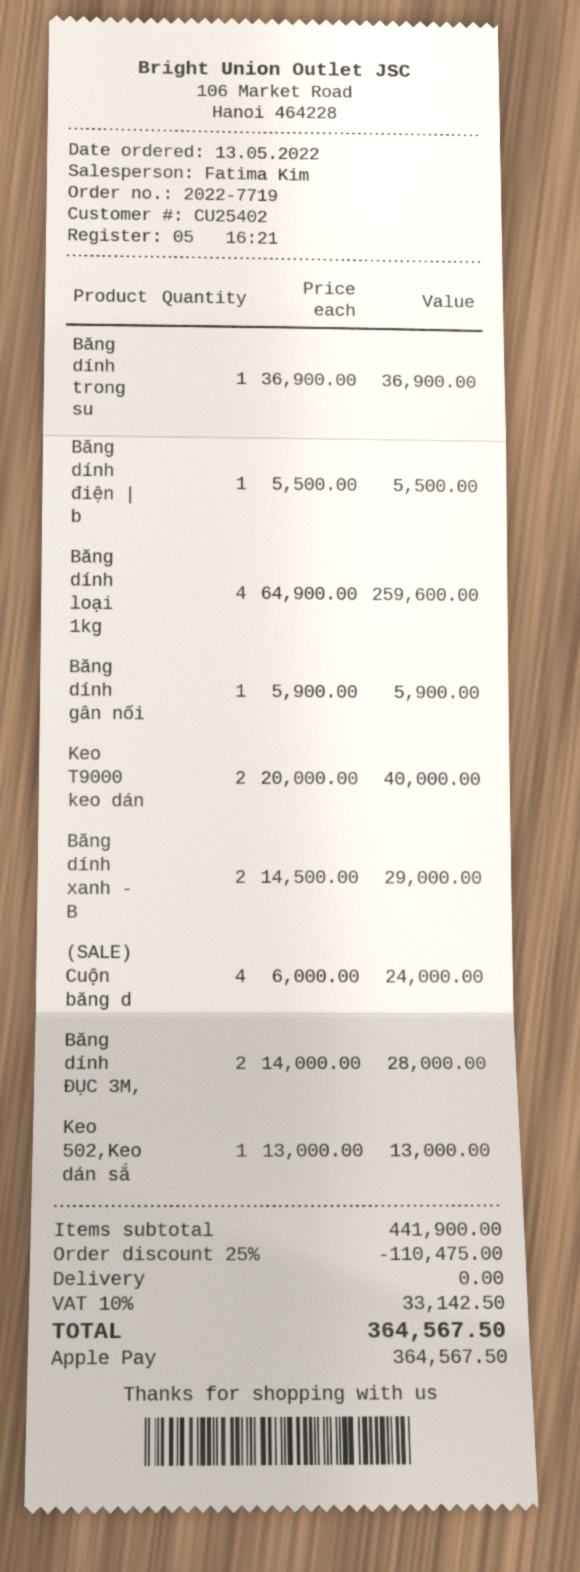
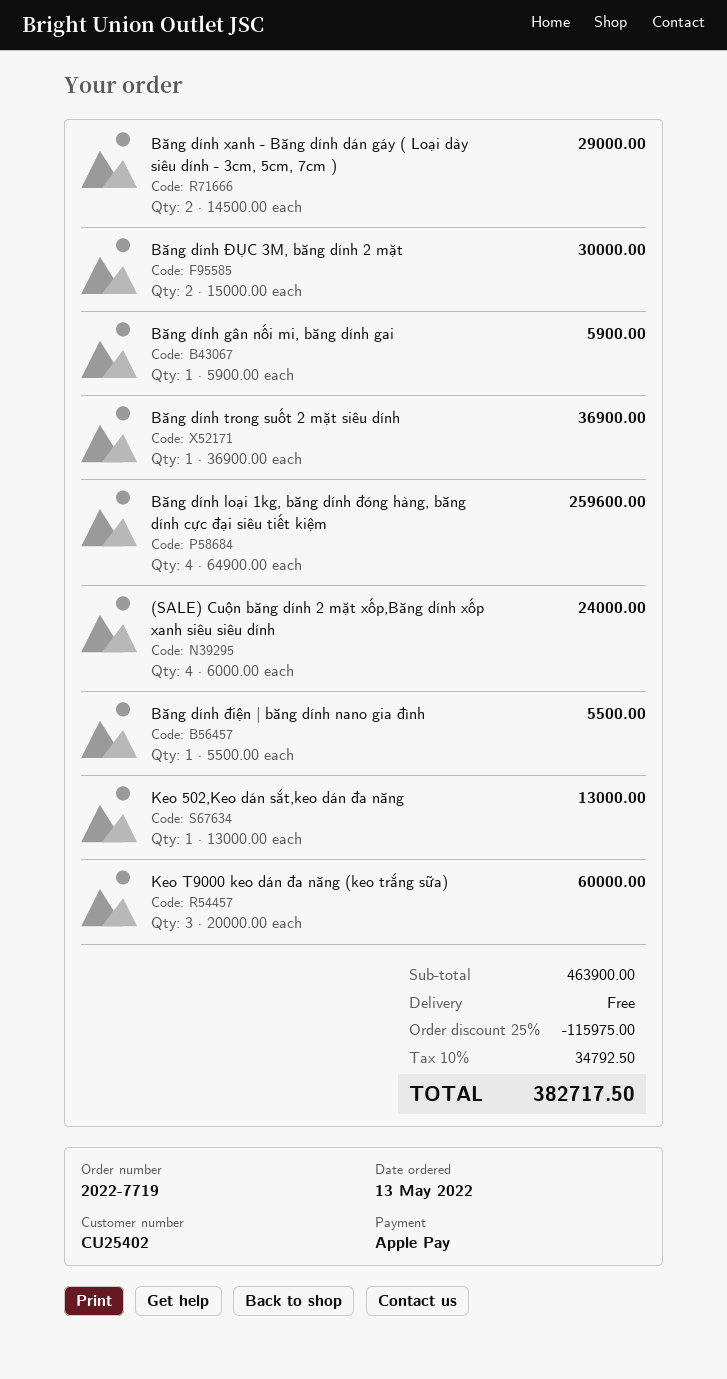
Keo T9000 keo dán: 2 x 20000.00 = 40000.00 -> 3 x 20000.00 = 60000.00
Băng dính ĐỤC 3M,: 2 x 14000.00 = 28000.00 -> 2 x 15000.00 = 30000.00
subtotal: 441900.00 -> 463900.00
discount: 25% = 110475.00 -> 25% = 115975.00
tax: 10% = 33142.50 -> 10% = 34792.50
total: 364567.50 -> 382717.50

